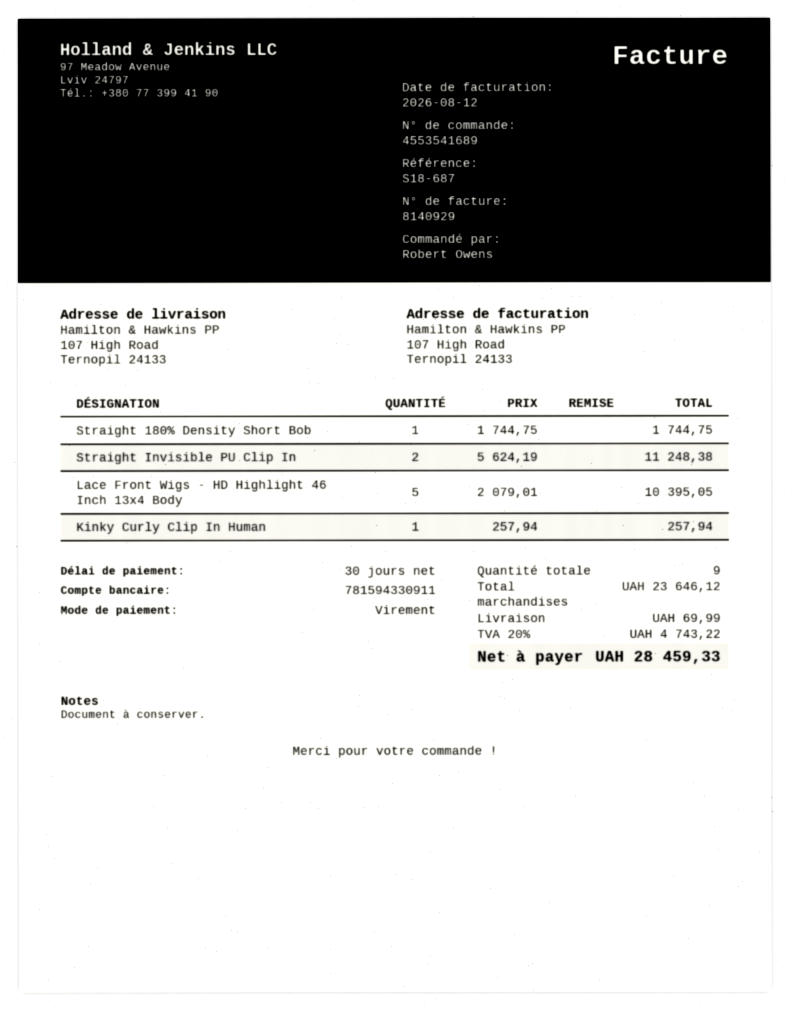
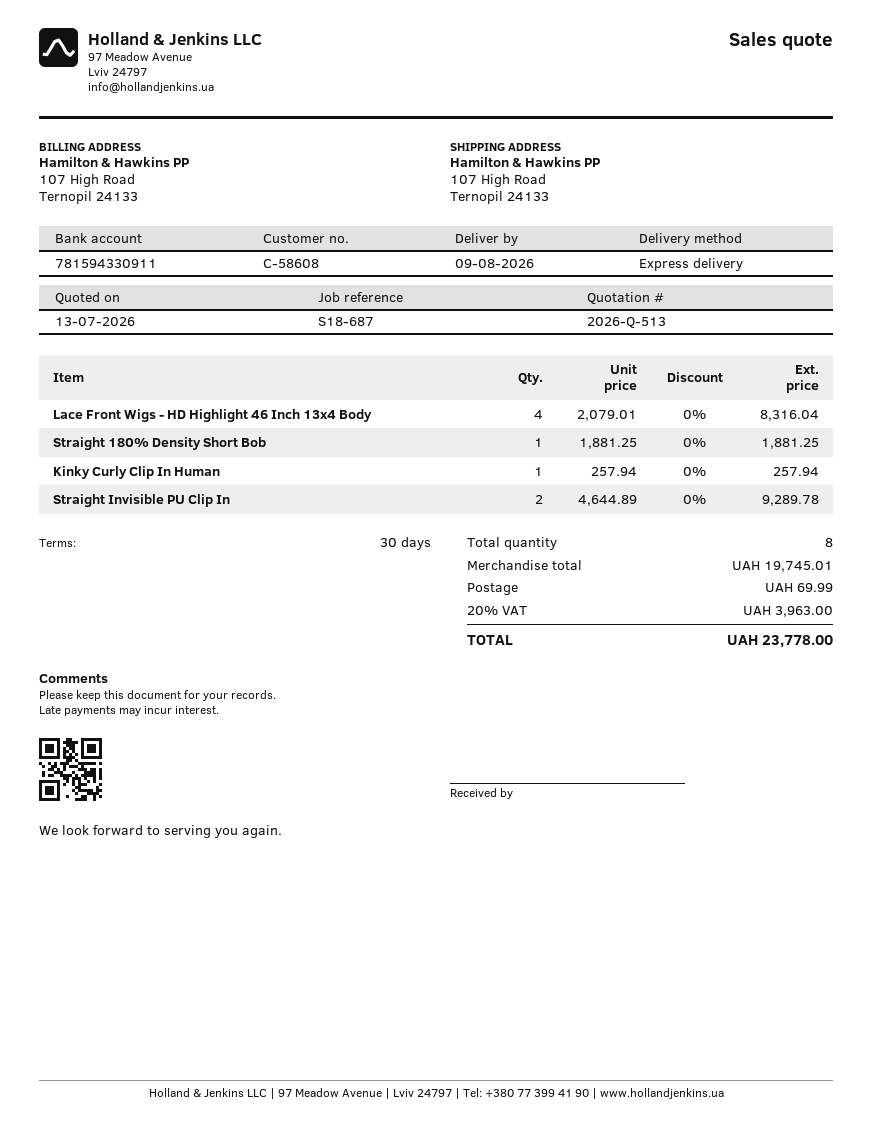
Straight 180% Density Short Bob: 1 x 1744.75 = 1744.75 -> 1 x 1881.25 = 1881.25
Straight Invisible PU Clip In: 2 x 5624.19 = 11248.38 -> 2 x 4644.89 = 9289.78
Lace Front Wigs - HD Highlight 46 Inch 13x4 Body: 5 x 2079.01 = 10395.05 -> 4 x 2079.01 = 8316.04
total quantity: 9 -> 8
subtotal: 23646.12 -> 19745.01
tax: 20% = 4743.22 -> 20% = 3963.00
total: 28459.33 -> 23778.00

